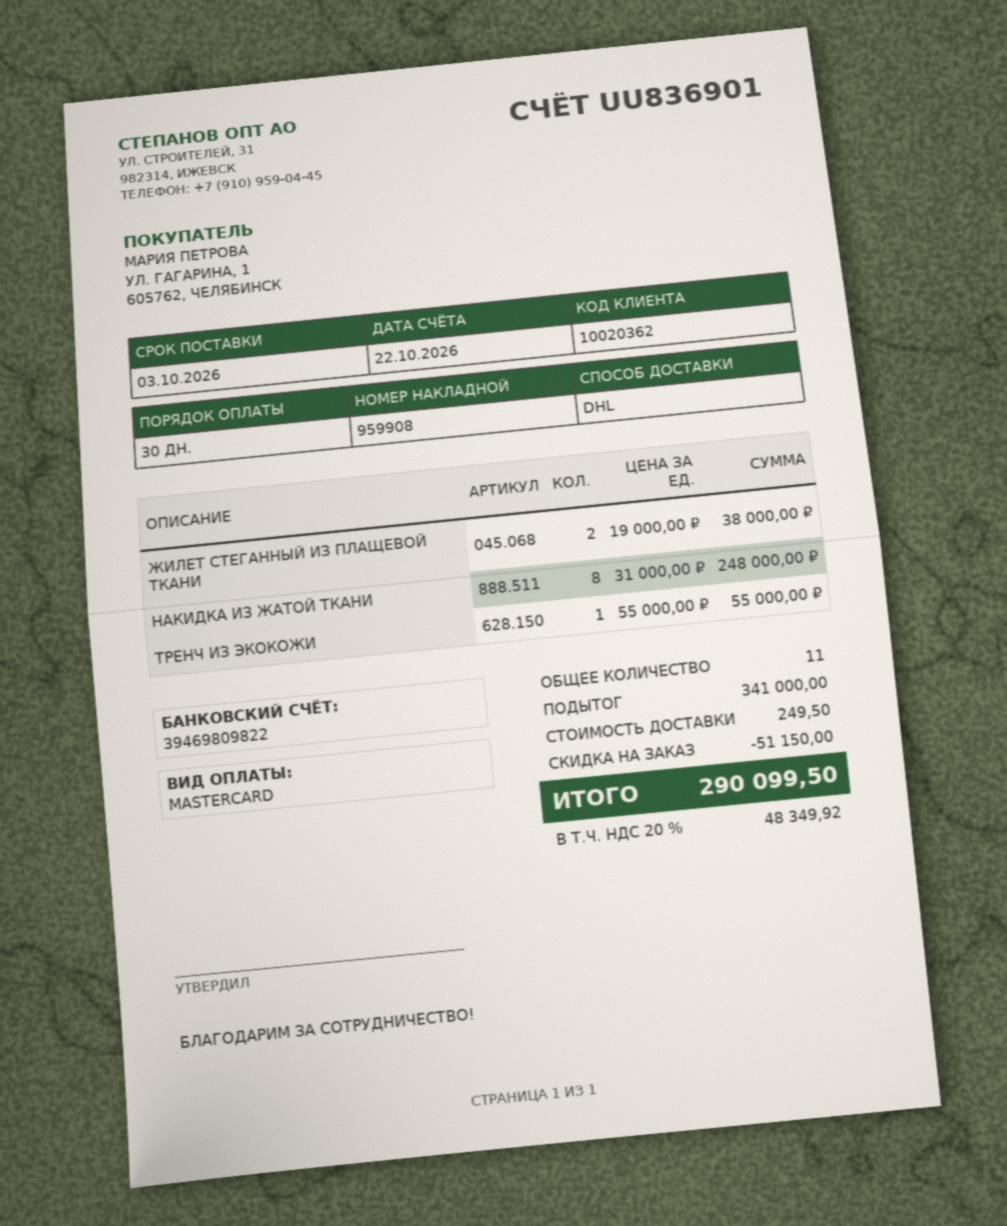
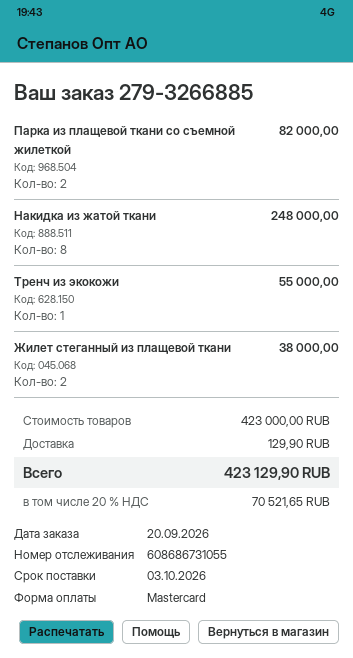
Парка из плащевой ткани со съемной жилеткой: none -> 2 for 82000.00
subtotal: 341000.00 -> 423000.00
discount: 51150.00 -> none
shipping: 249.50 -> 129.90
tax: 20% = 48349.92 -> 20% = 70521.65
total: 290099.50 -> 423129.90

